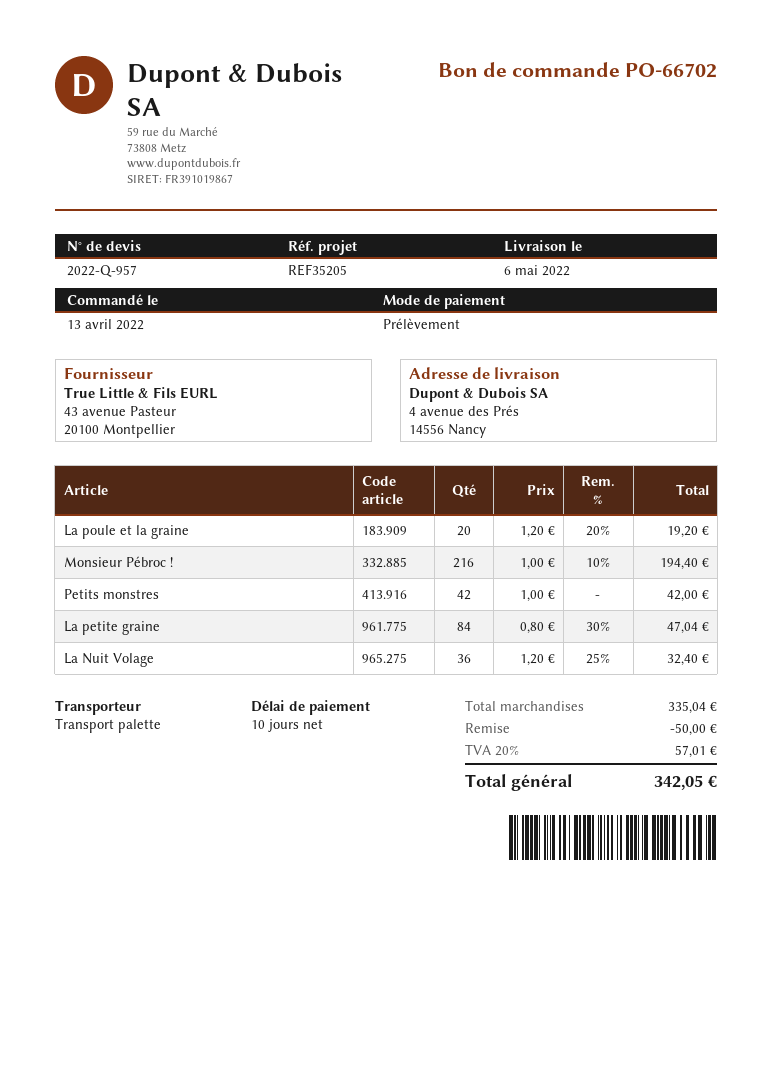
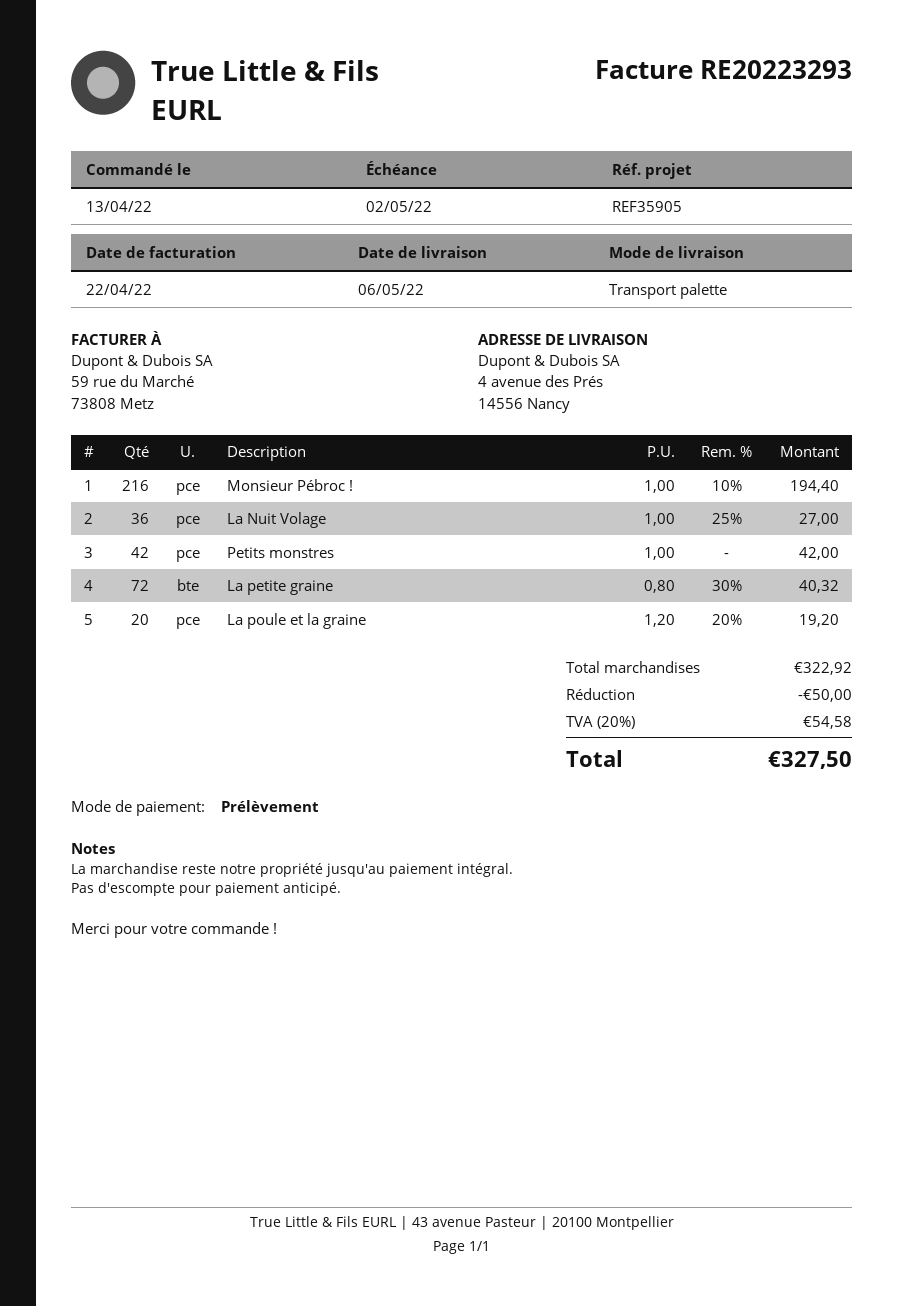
reference: REF35205 -> REF35905
La petite graine: 84 x 0.80 - 30% = 47.04 -> 72 x 0.80 - 30% = 40.32
La Nuit Volage: 36 x 1.20 - 25% = 32.40 -> 36 x 1.00 - 25% = 27.00
subtotal: 335.04 -> 322.92
tax: 20% = 57.01 -> 20% = 54.58
total: 342.05 -> 327.50

